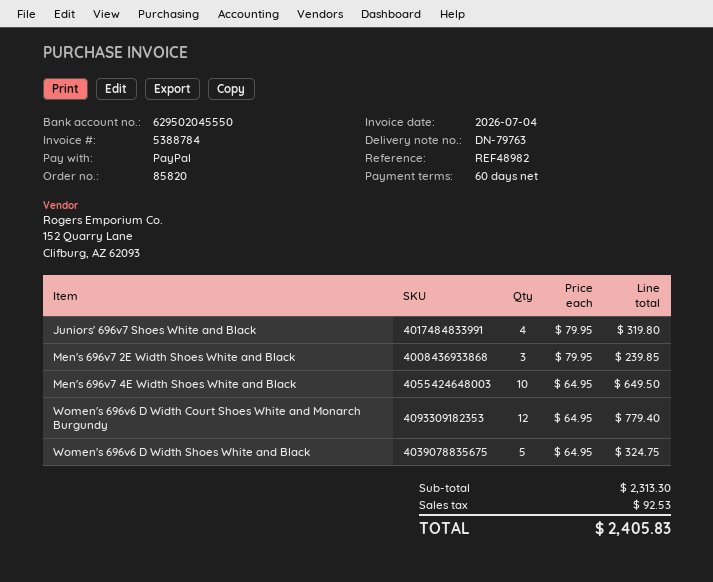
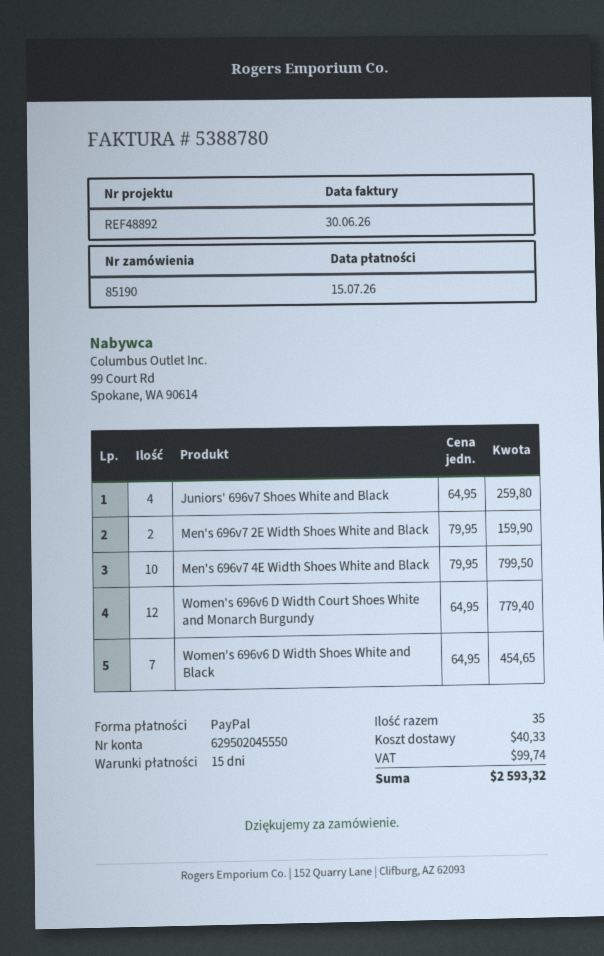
order number: 85820 -> 85190
invoice number: 5388784 -> 5388780
invoice date: 2026-07-04 -> 2026-06-30
payment terms: 60 days -> 15 days
reference: REF48982 -> REF48892
Juniors' 696v7 Shoes White and Black: 4 x 79.95 = 319.80 -> 4 x 64.95 = 259.80
Men's 696v7 2E Width Shoes White and Black: 3 x 79.95 = 239.85 -> 2 x 79.95 = 159.90
Men's 696v7 4E Width Shoes White and Black: 10 x 64.95 = 649.50 -> 10 x 79.95 = 799.50
Women's 696v6 D Width Shoes White and Black: 5 x 64.95 = 324.75 -> 7 x 64.95 = 454.65
shipping: none -> 40.33
tax: 92.53 -> 99.74
total: 2405.83 -> 2593.32

